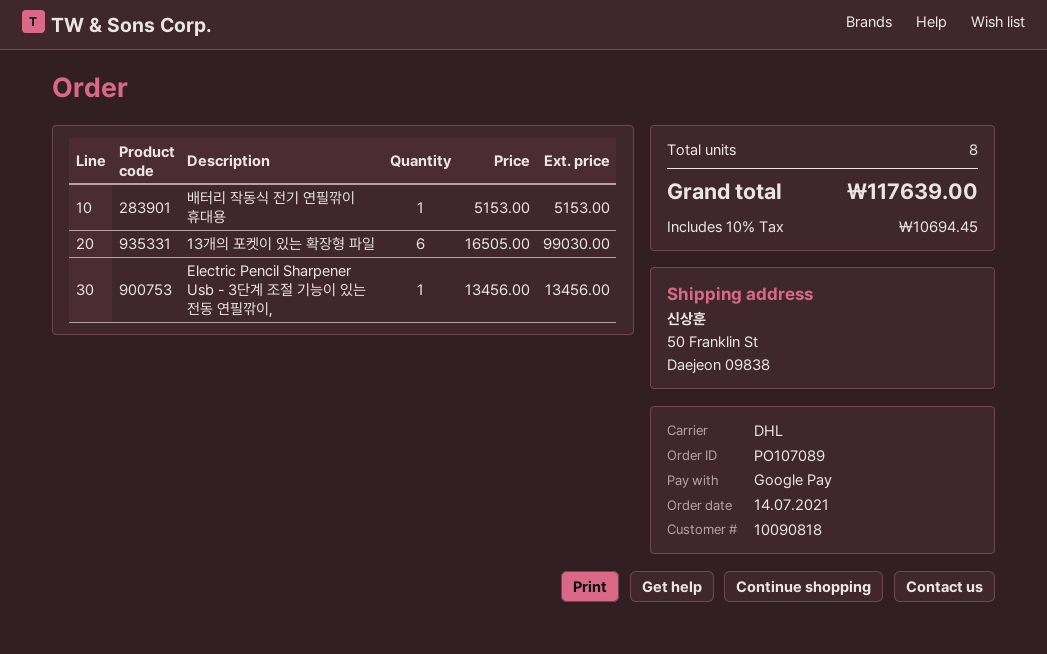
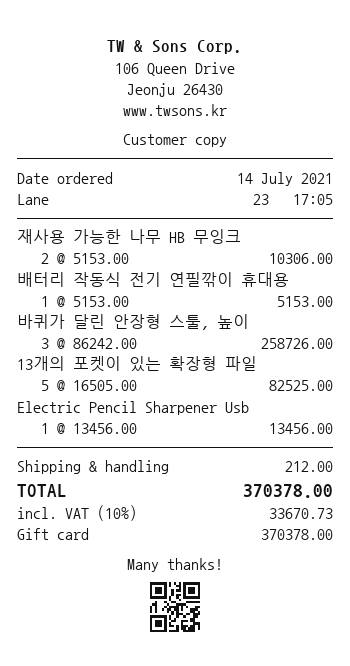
payment method: Google Pay -> gift card
13개의 포켓이 있는 확장형 파일: 6 x 16505.00 = 99030.00 -> 5 x 16505.00 = 82525.00
재사용 가능한 나무 HB 무잉크: none -> 2 x 5153.00 = 10306.00
바퀴가 달린 안장형 스툴, 높이: none -> 3 x 86242.00 = 258726.00
shipping: none -> 212.00
tax: 10% = 10694.45 -> 10% = 33670.73
total: 117639.00 -> 370378.00

